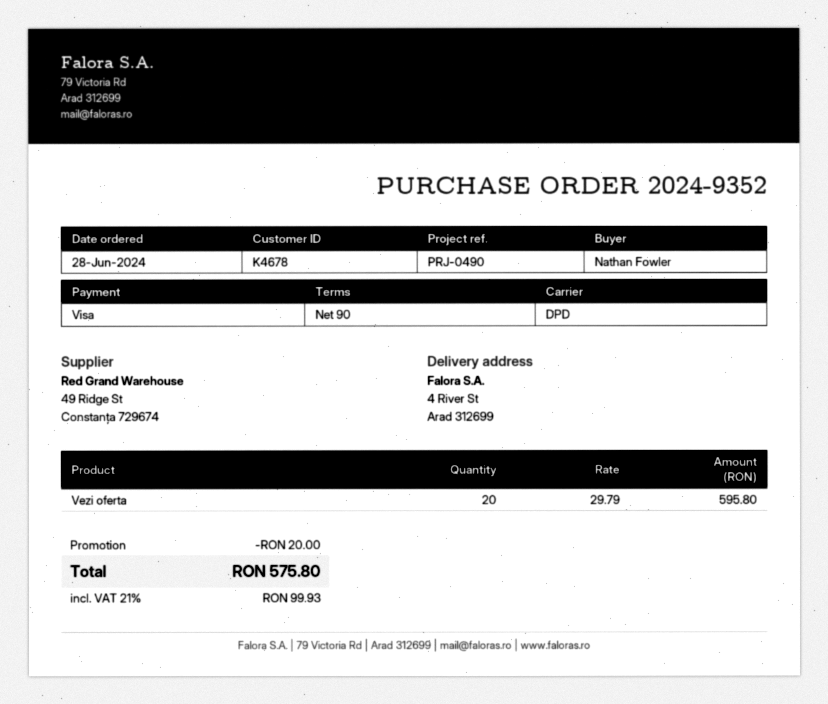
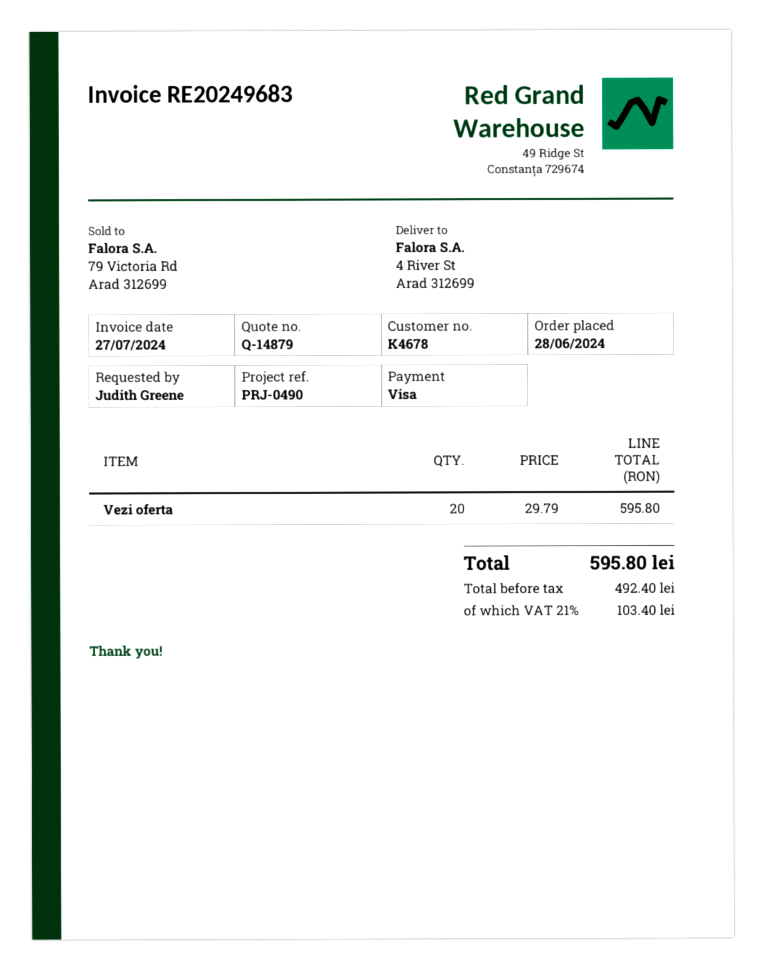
ordered by: Nathan Fowler -> Judith Greene
discount: 20.00 -> none
tax: 21% = 99.93 -> 21% = 103.40
total: 575.80 -> 595.80

